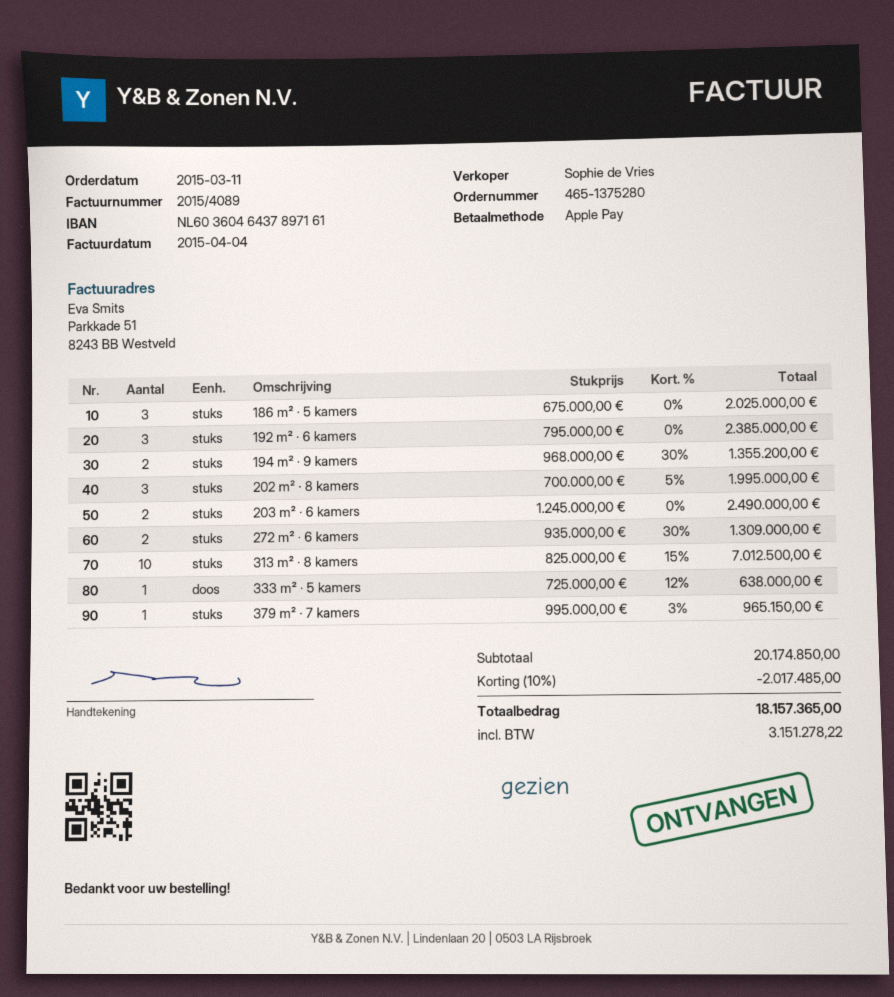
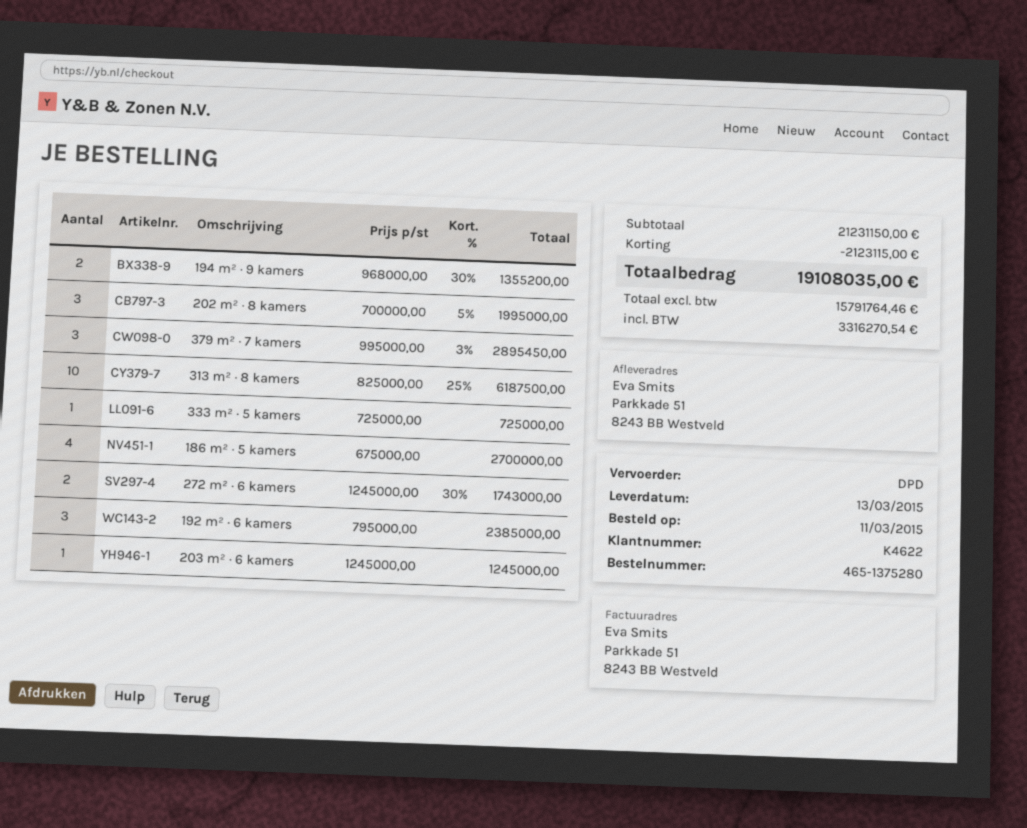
186 m² · 5 kamers: 3 x 675000.00 = 2025000.00 -> 4 x 675000.00 = 2700000.00
203 m² · 6 kamers: 2 x 1245000.00 = 2490000.00 -> 1 x 1245000.00 = 1245000.00
272 m² · 6 kamers: 2 x 935000.00 - 30% = 1309000.00 -> 2 x 1245000.00 - 30% = 1743000.00
313 m² · 8 kamers: 10 x 825000.00 - 15% = 7012500.00 -> 10 x 825000.00 - 25% = 6187500.00
333 m² · 5 kamers: 1 x 725000.00 - 12% = 638000.00 -> 1 x 725000.00 = 725000.00
379 m² · 7 kamers: 1 x 995000.00 - 3% = 965150.00 -> 3 x 995000.00 - 3% = 2895450.00
subtotal: 20174850.00 -> 21231150.00
discount: 2017485.00 -> 2123115.00
tax: 3151278.22 -> 3316270.54
total: 18157365.00 -> 19108035.00

